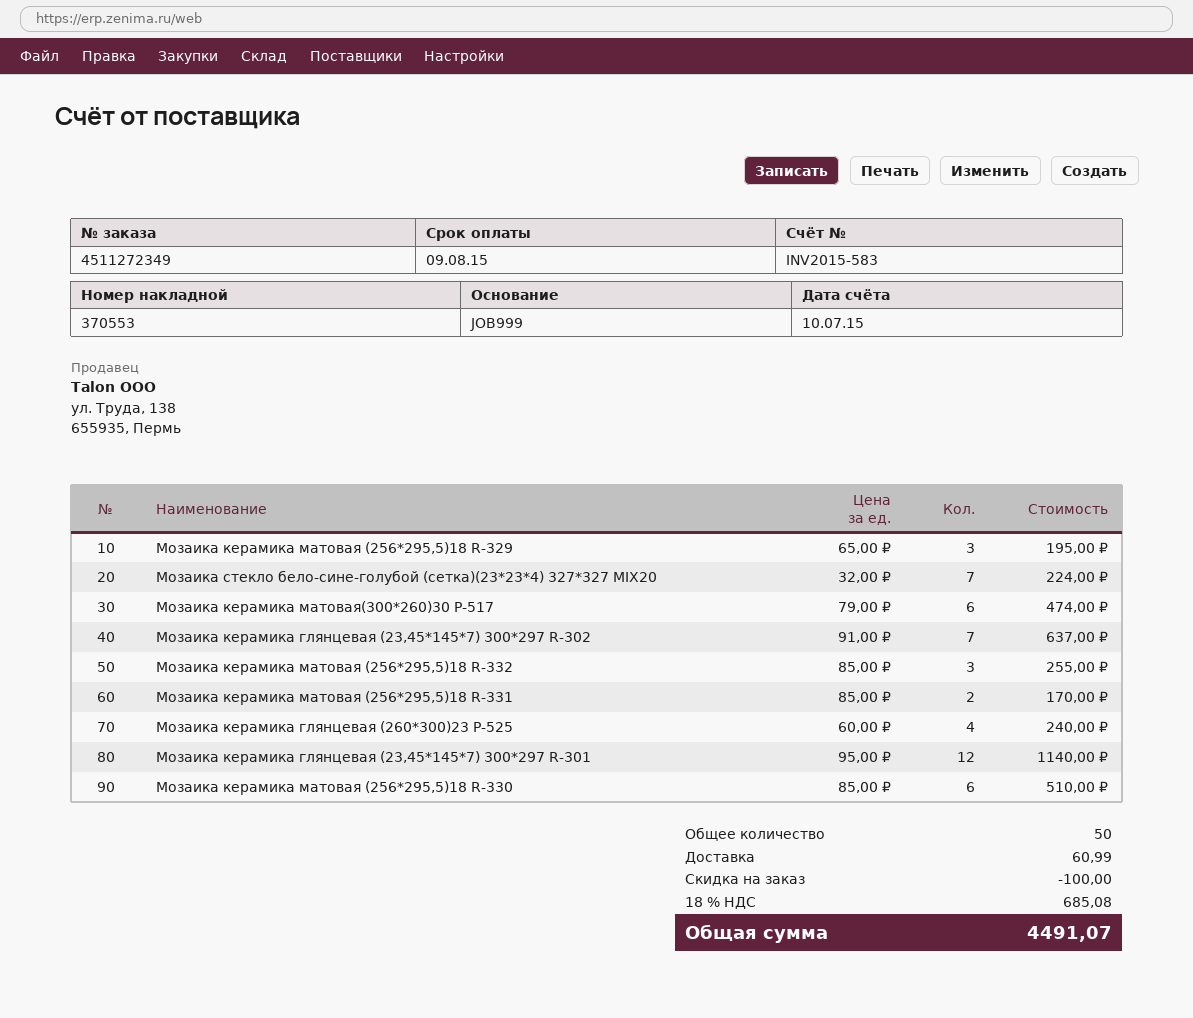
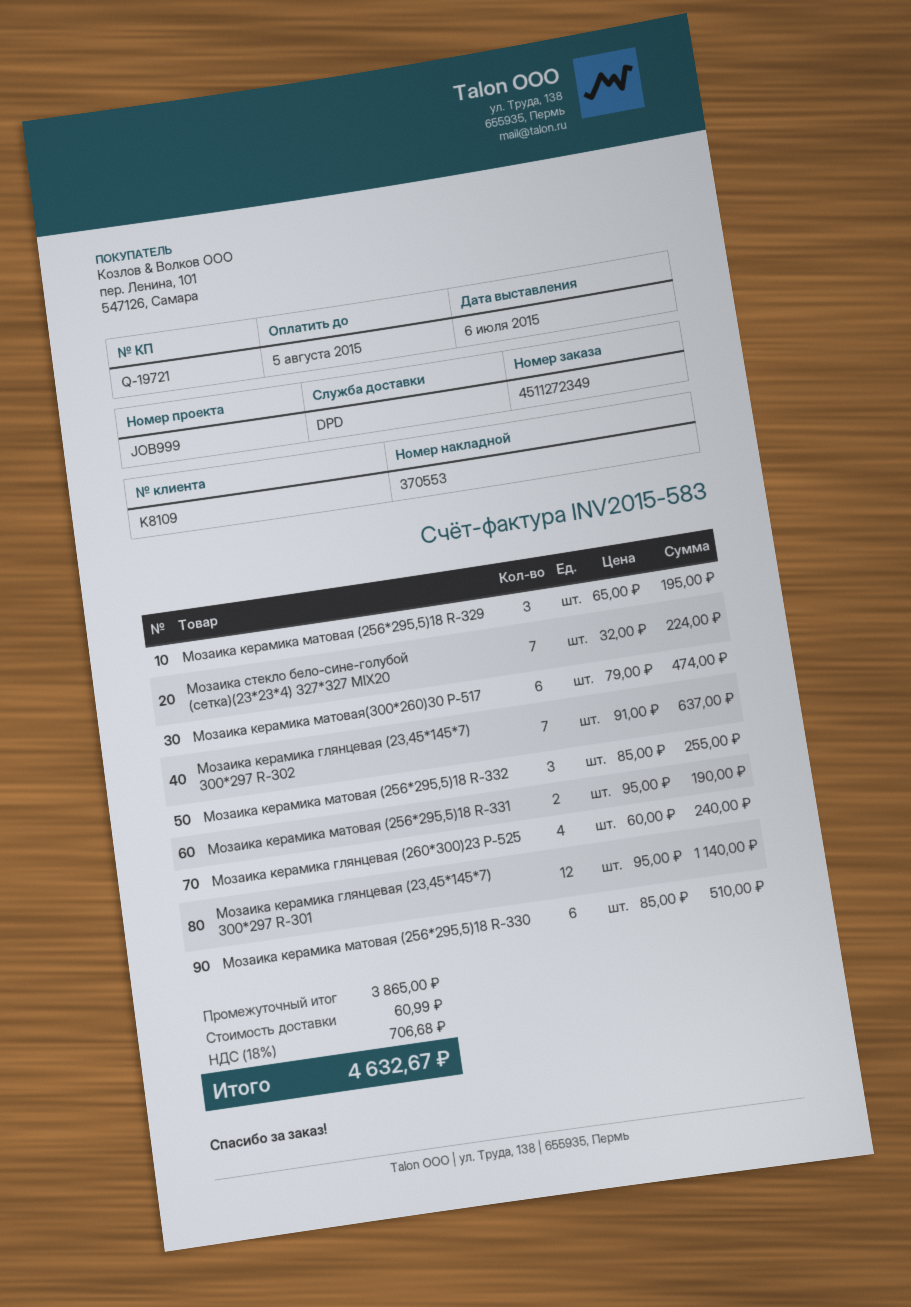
invoice date: 2015-07-10 -> 2015-07-06
due date: 2015-08-09 -> 2015-08-05
Мозаика керамика матовая (256*295,5)18 R-331: 2 x 85.00 = 170.00 -> 2 x 95.00 = 190.00
discount: 100.00 -> none
tax: 18% = 685.08 -> 18% = 706.68
total: 4491.07 -> 4632.67

